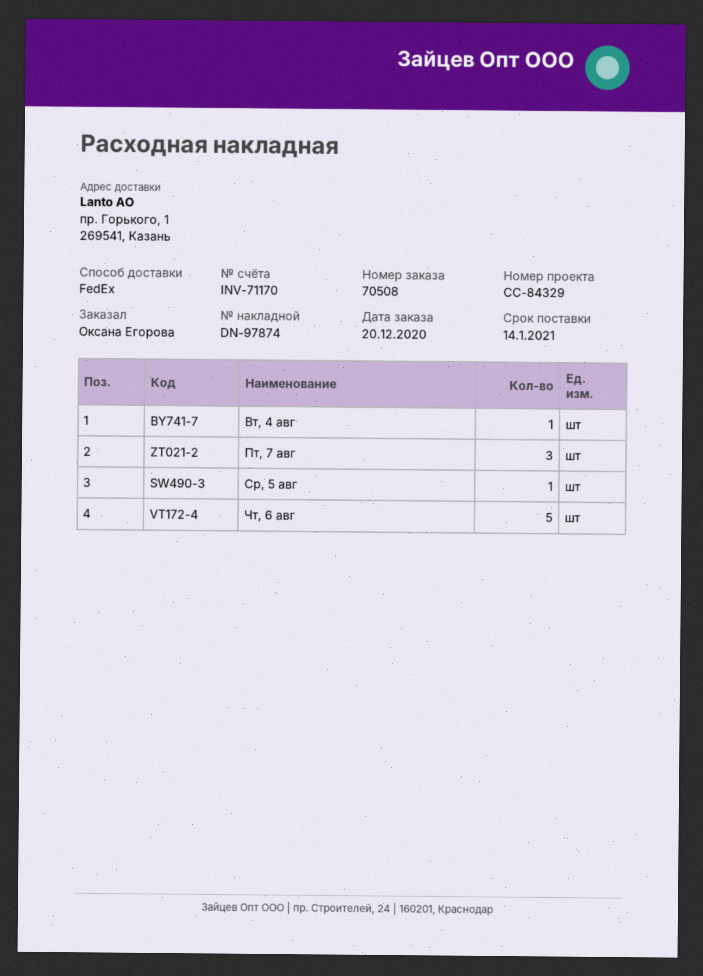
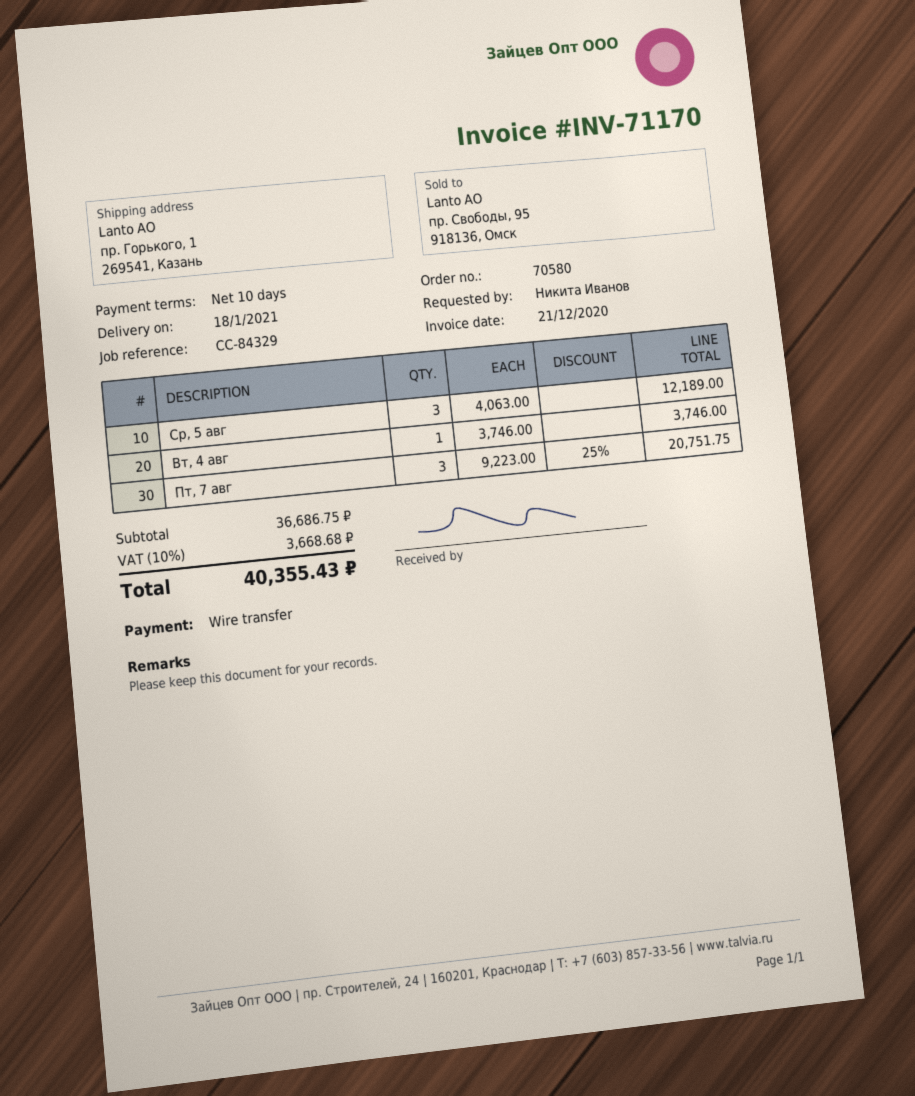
order number: 70508 -> 70580
delivery date: 2021-01-14 -> 2021-01-18
ordered by: Оксана Егорова -> Никита Иванов
Ср, 5 авг: 1 -> 3
Чт, 6 авг: 5 -> none

